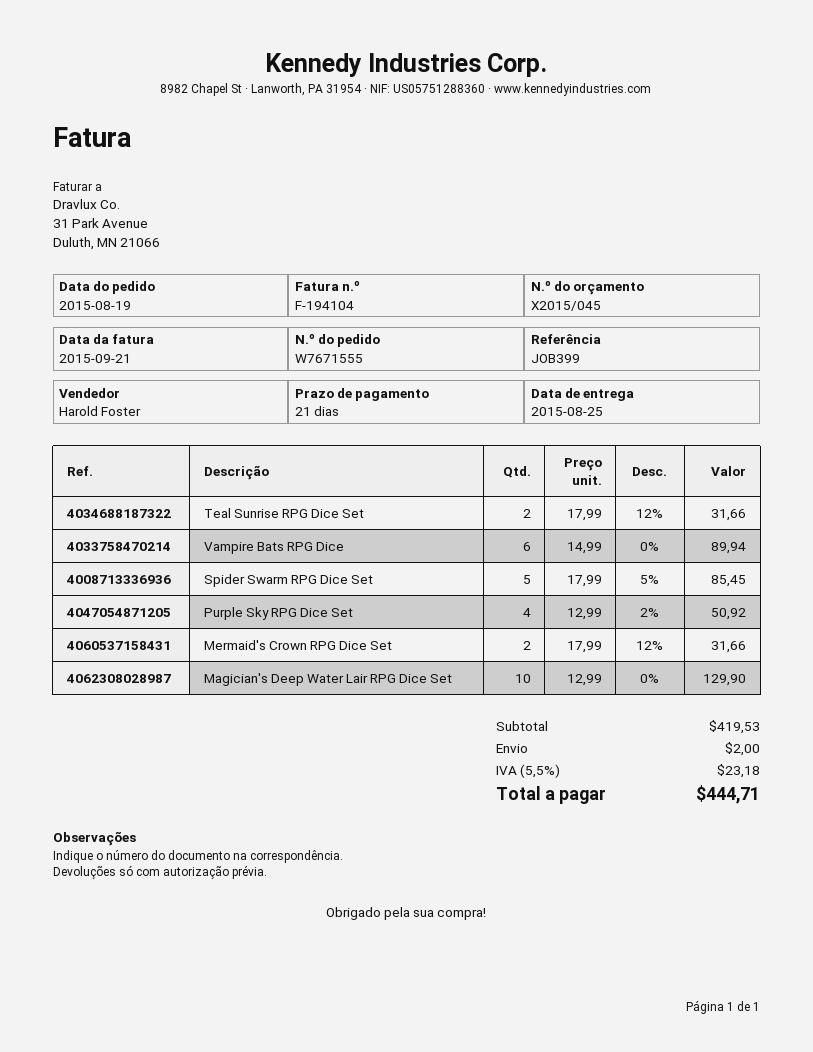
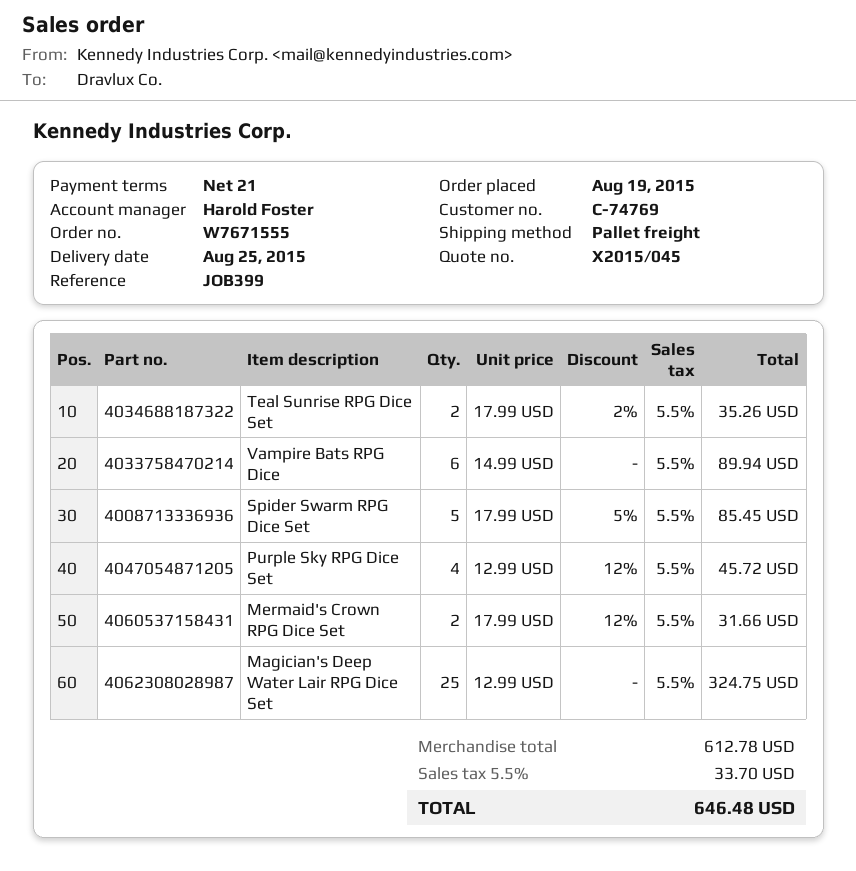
Teal Sunrise RPG Dice Set: 2 x 17.99 - 12% = 31.66 -> 2 x 17.99 - 2% = 35.26
Purple Sky RPG Dice Set: 4 x 12.99 - 2% = 50.92 -> 4 x 12.99 - 12% = 45.72
Magician's Deep Water Lair RPG Dice Set: 10 x 12.99 = 129.90 -> 25 x 12.99 = 324.75
subtotal: 419.53 -> 612.78
shipping: 2.00 -> none
tax: 5.5% = 23.18 -> 5.5% = 33.70
total: 444.71 -> 646.48

